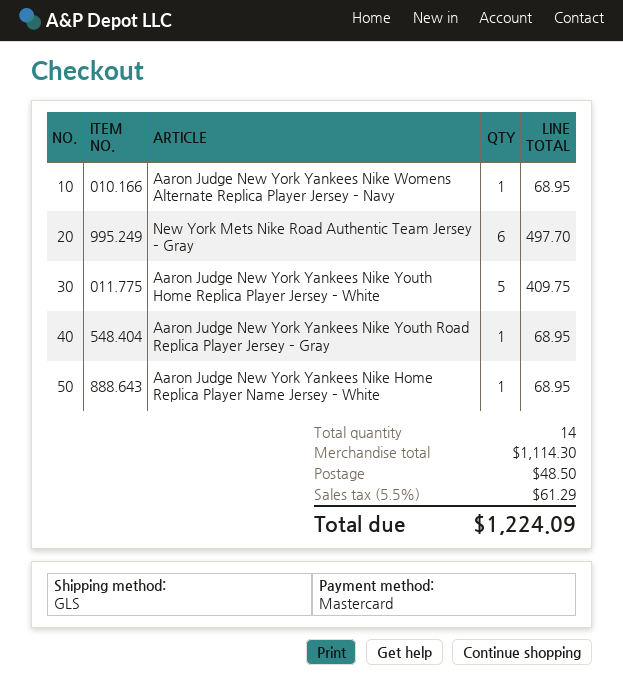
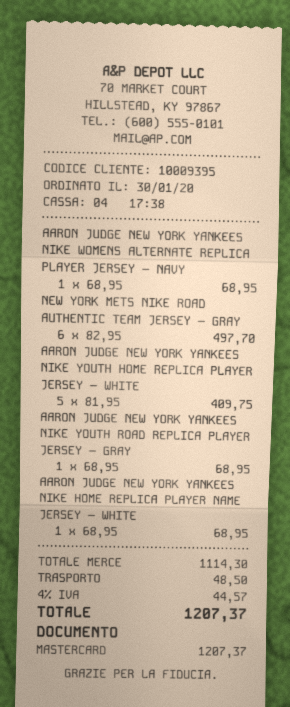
tax: 5.5% = 61.29 -> 4% = 44.57
total: 1224.09 -> 1207.37

